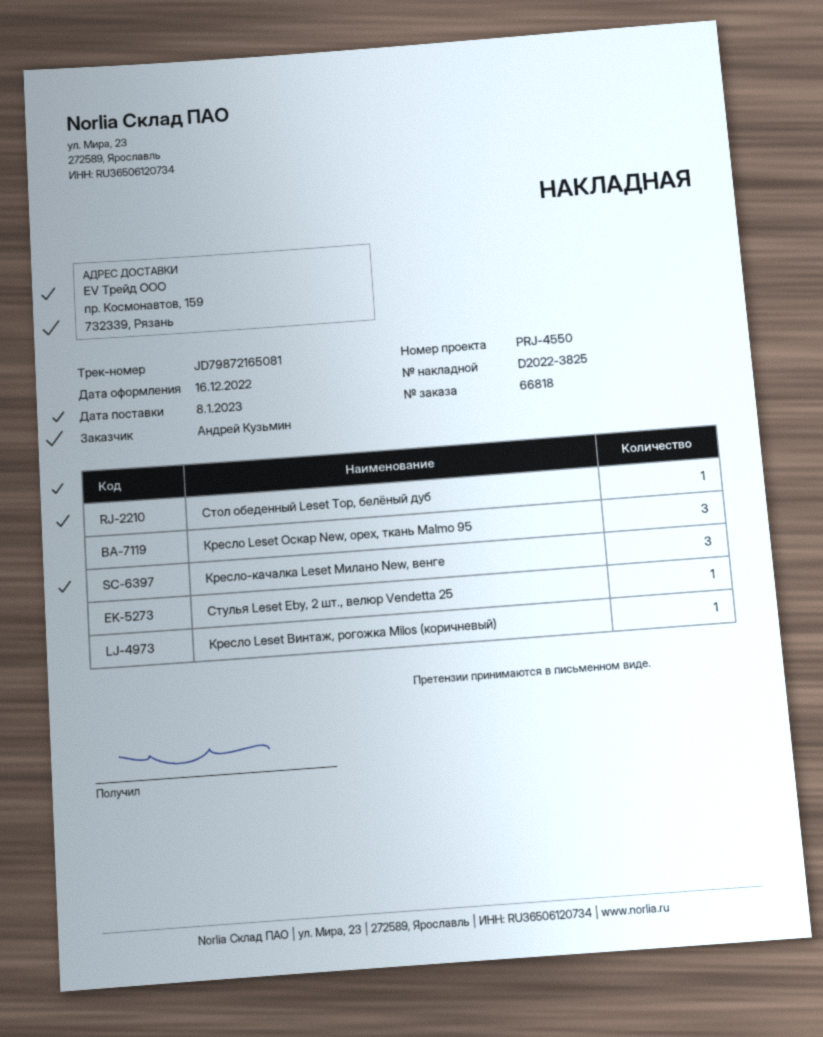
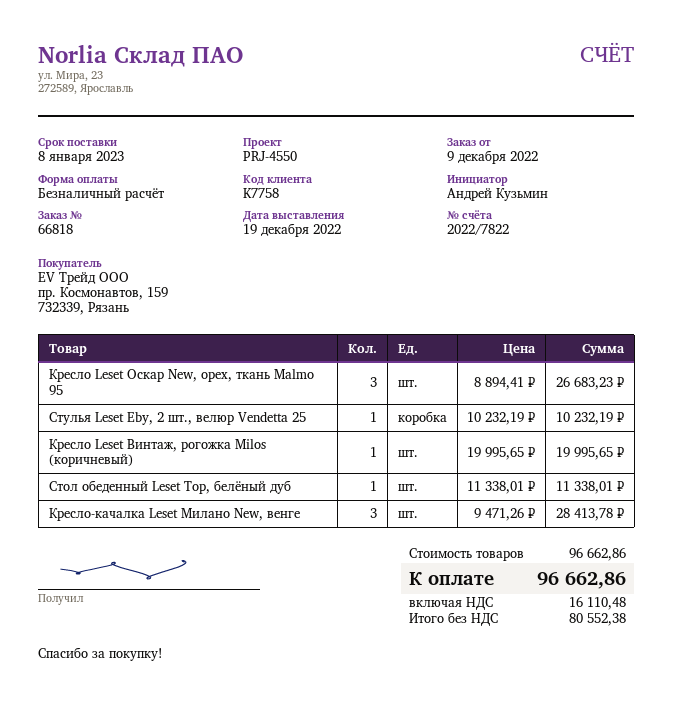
order date: 2022-12-16 -> 2022-12-09

